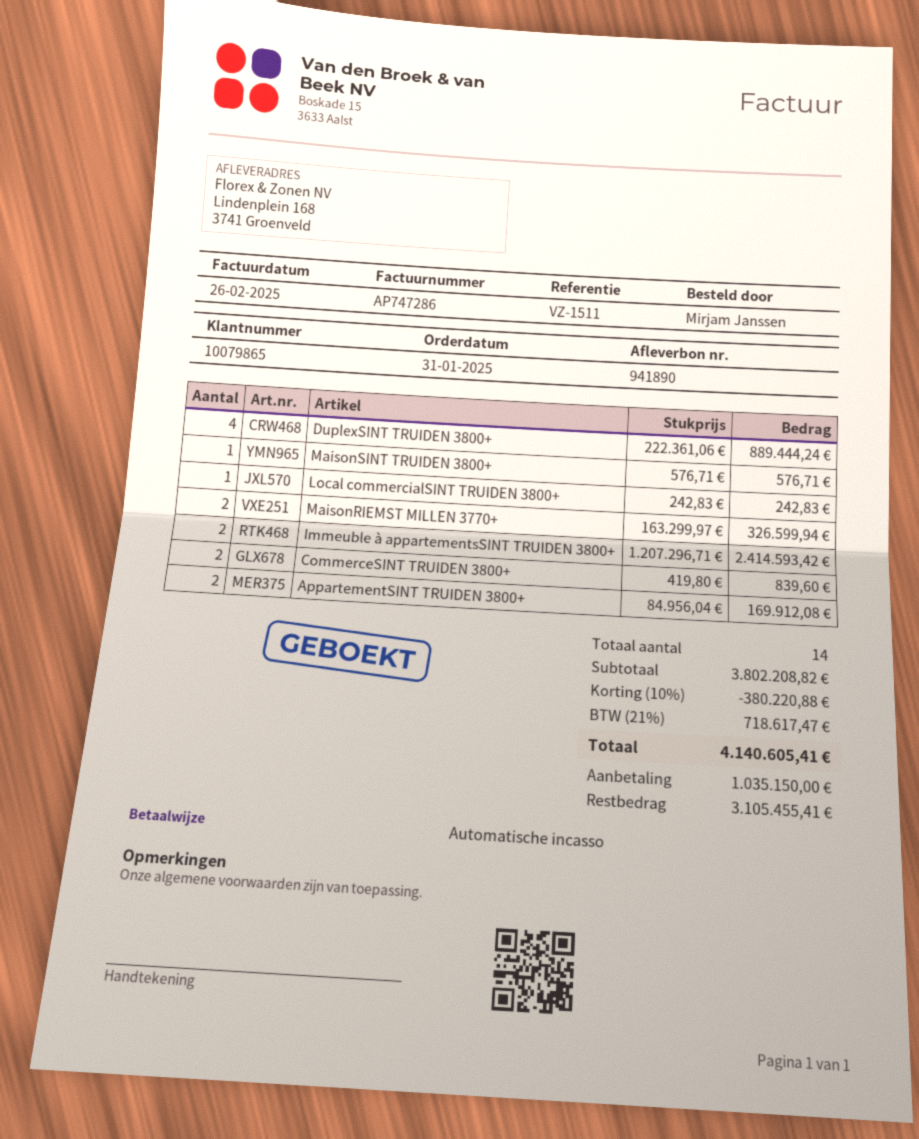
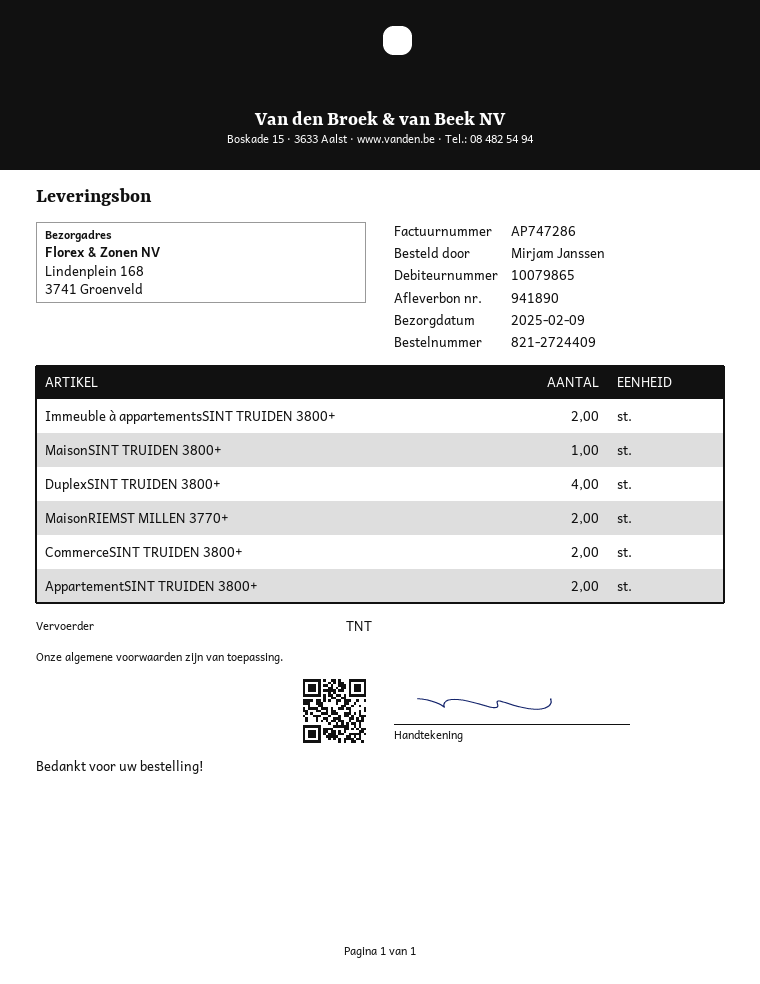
Local commercialSINT TRUIDEN 3800+: 1 -> none

